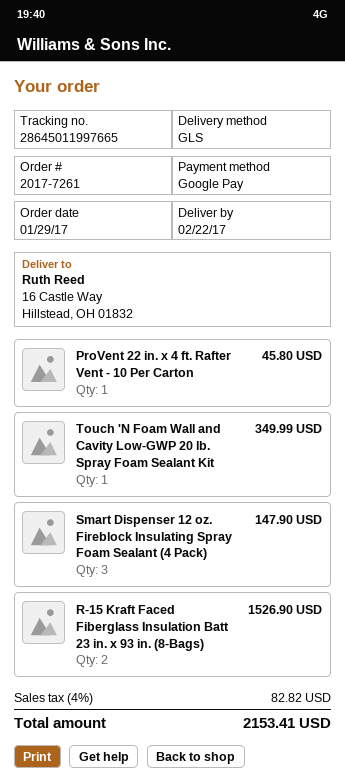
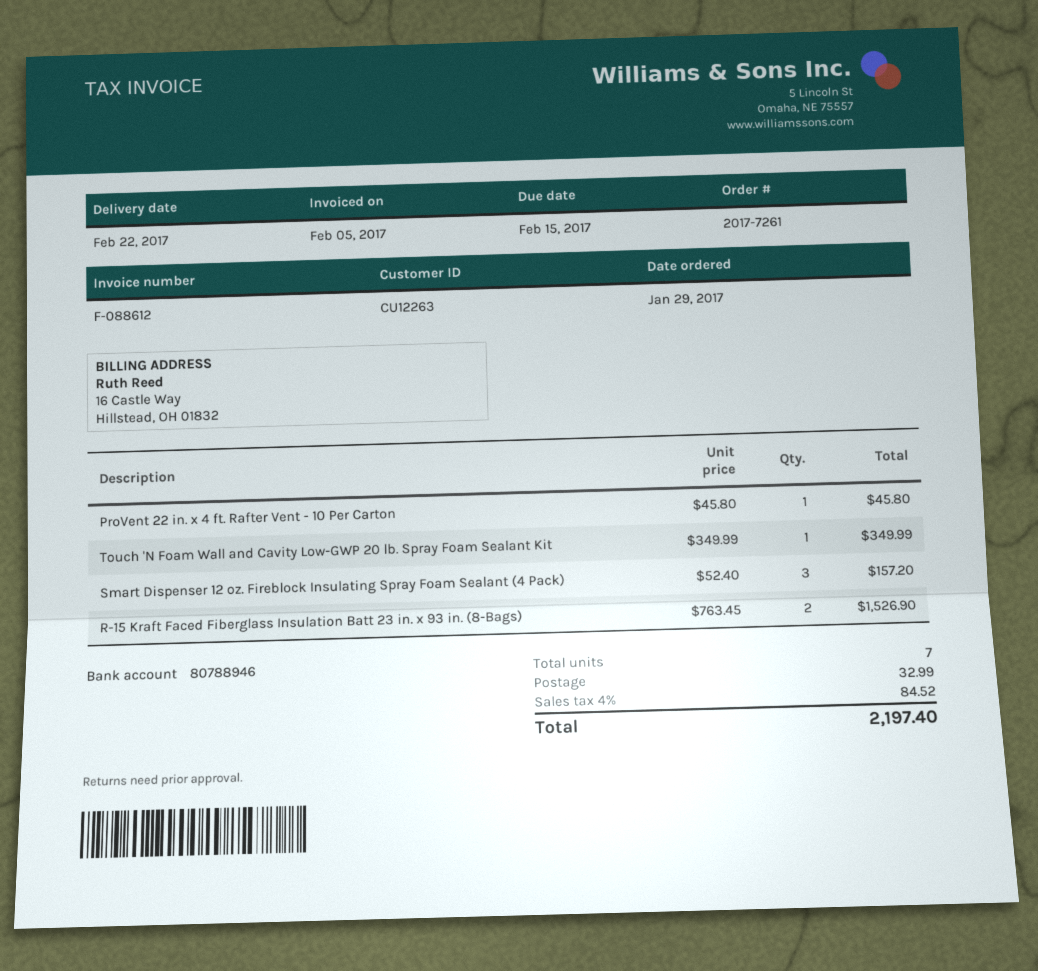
Smart Dispenser 12 oz. Fireblock Insulating Spray Foam Sealant (4 Pack): 3 for 147.90 -> 3 for 157.20
shipping: none -> 32.99
tax: 4% = 82.82 -> 4% = 84.52
total: 2153.41 -> 2197.40

